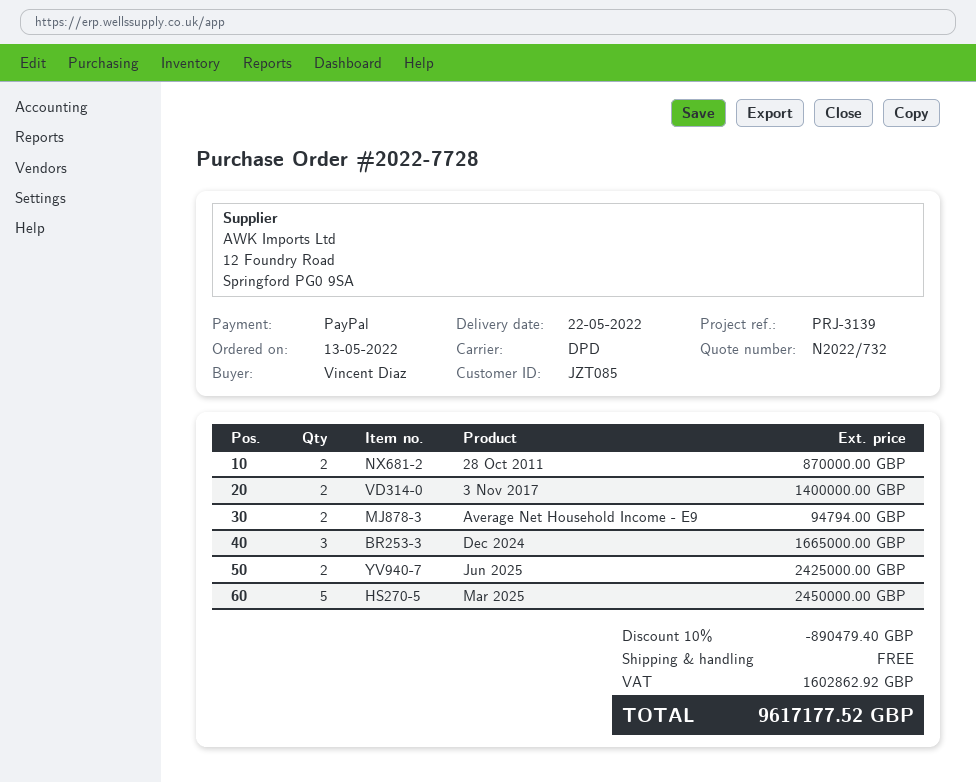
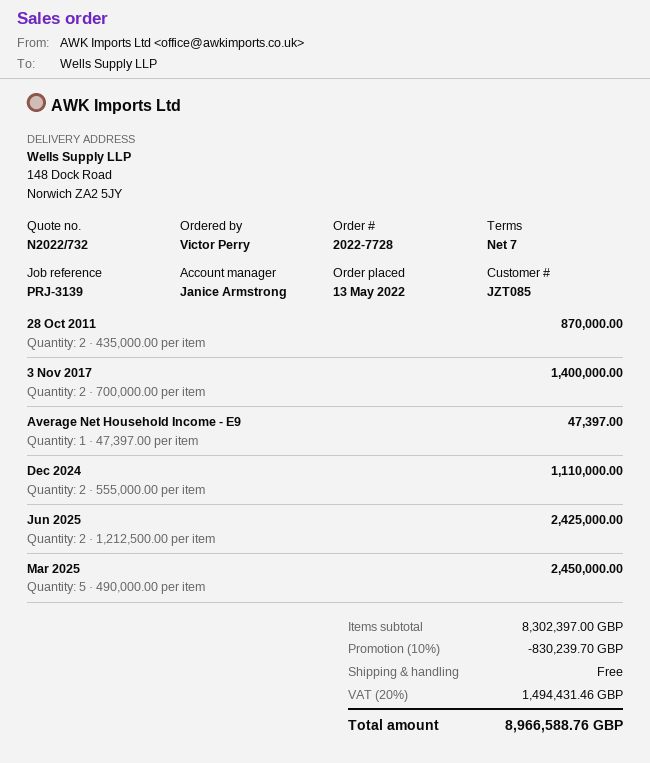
ordered by: Vincent Diaz -> Victor Perry
Average Net Household Income - E9: 2 for 94794.00 -> 1 for 47397.00
Dec 2024: 3 for 1665000.00 -> 2 for 1110000.00
discount: 10% = 890479.40 -> 10% = 830239.70
tax: 1602862.92 -> 1494431.46
total: 9617177.52 -> 8966588.76

